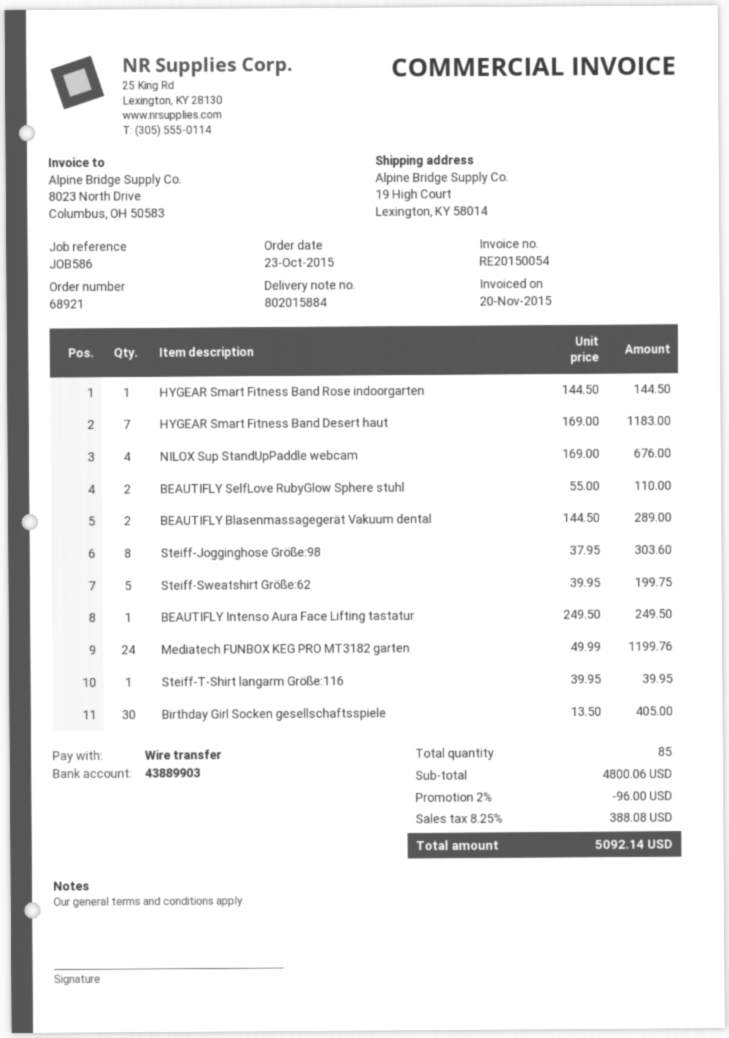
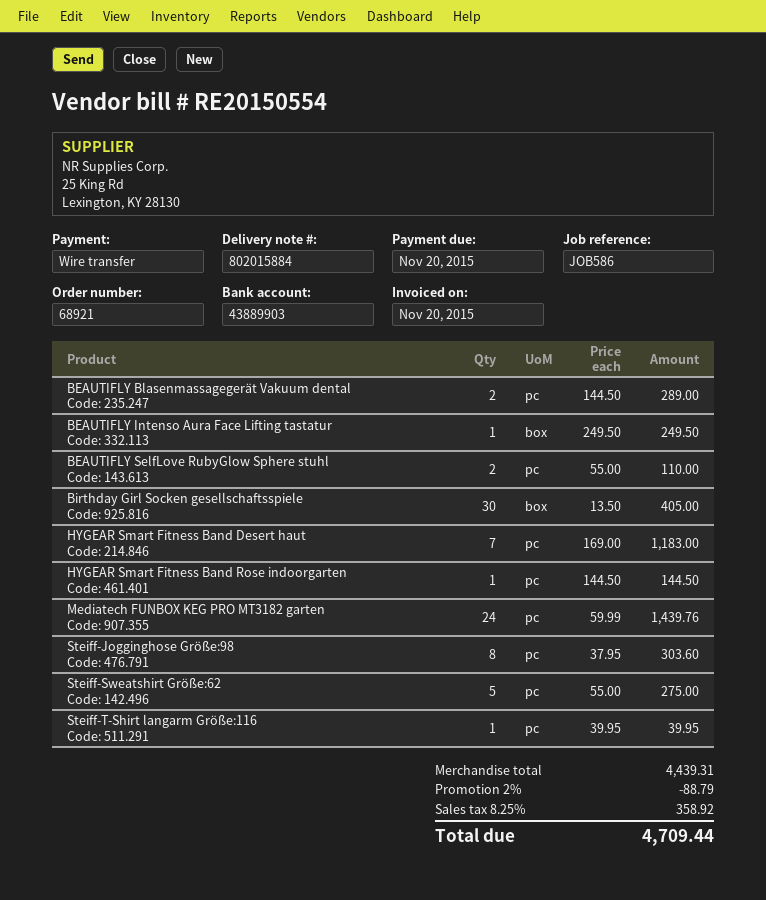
invoice number: RE20150054 -> RE20150554
NILOX Sup StandUpPaddle webcam: 4 x 169.00 = 676.00 -> none
Steiff-Sweatshirt Größe:62: 5 x 39.95 = 199.75 -> 5 x 55.00 = 275.00
Mediatech FUNBOX KEG PRO MT3182 garten: 24 x 49.99 = 1199.76 -> 24 x 59.99 = 1439.76
subtotal: 4800.06 -> 4439.31
discount: 2% = 96.00 -> 2% = 88.79
tax: 8.25% = 388.08 -> 8.25% = 358.92
total: 5092.14 -> 4709.44

